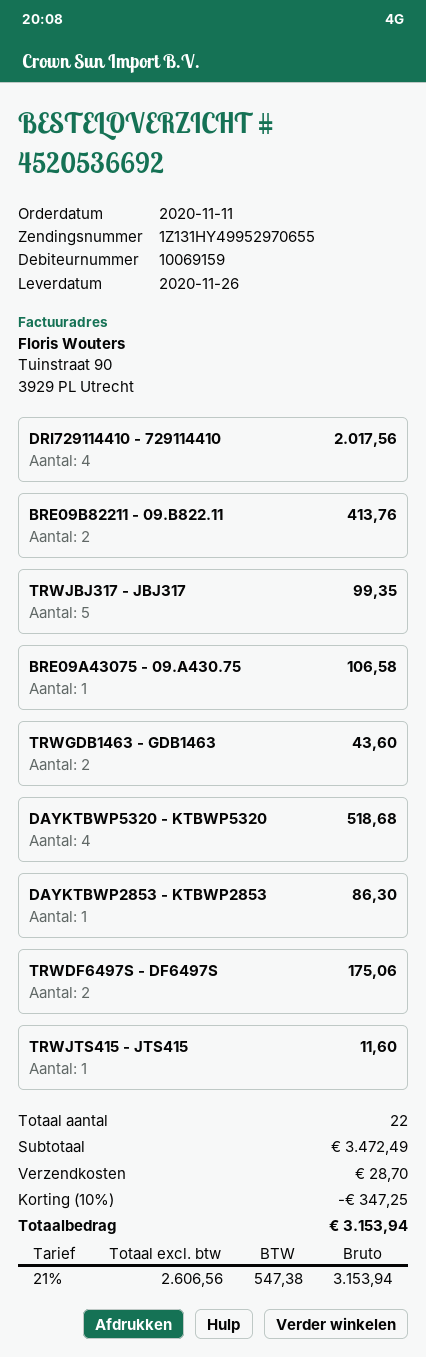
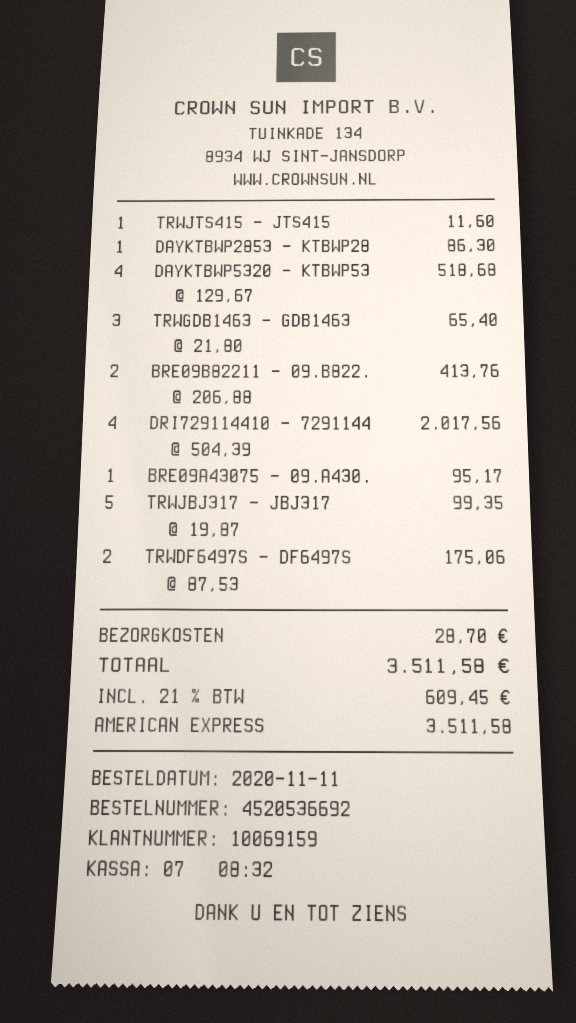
BRE09A43075 - 09.A430.75: 1 for 106.58 -> 1 for 95.17
TRWGDB1463 - GDB1463: 2 for 43.60 -> 3 for 65.40
discount: 10% = 347.25 -> none
tax: 21% = 547.38 -> 21% = 609.45
total: 3153.94 -> 3511.58

